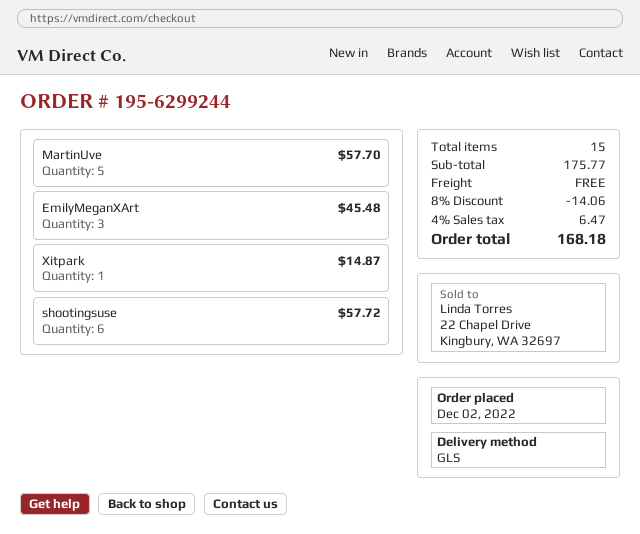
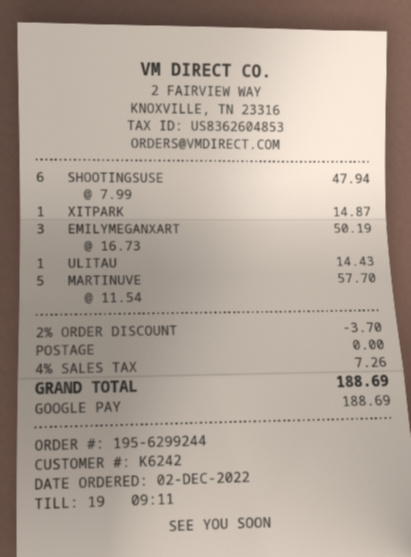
EmilyMeganXArt: 3 for 45.48 -> 3 for 50.19
shootingsuse: 6 for 57.72 -> 6 for 47.94
ULITAU: none -> 1 for 14.43
discount: 8% = 14.06 -> 2% = 3.70
tax: 4% = 6.47 -> 4% = 7.26
total: 168.18 -> 188.69

